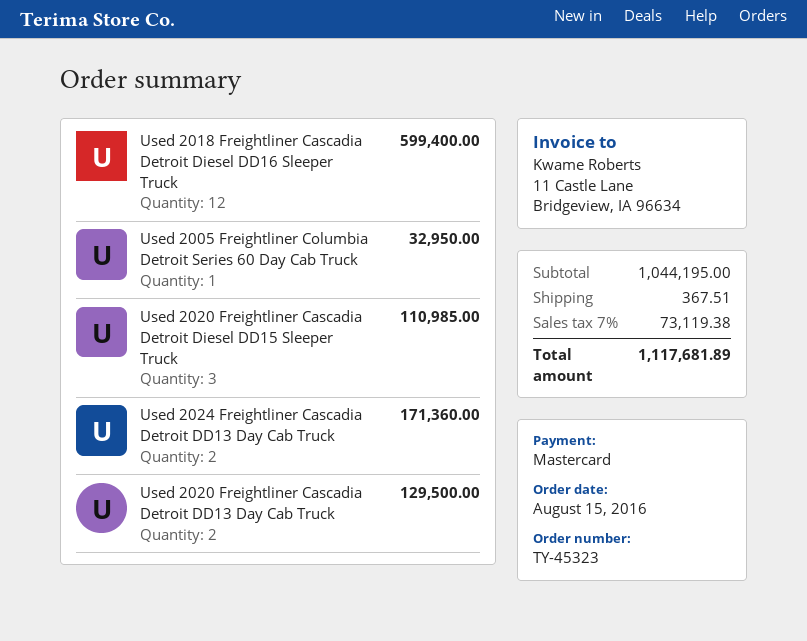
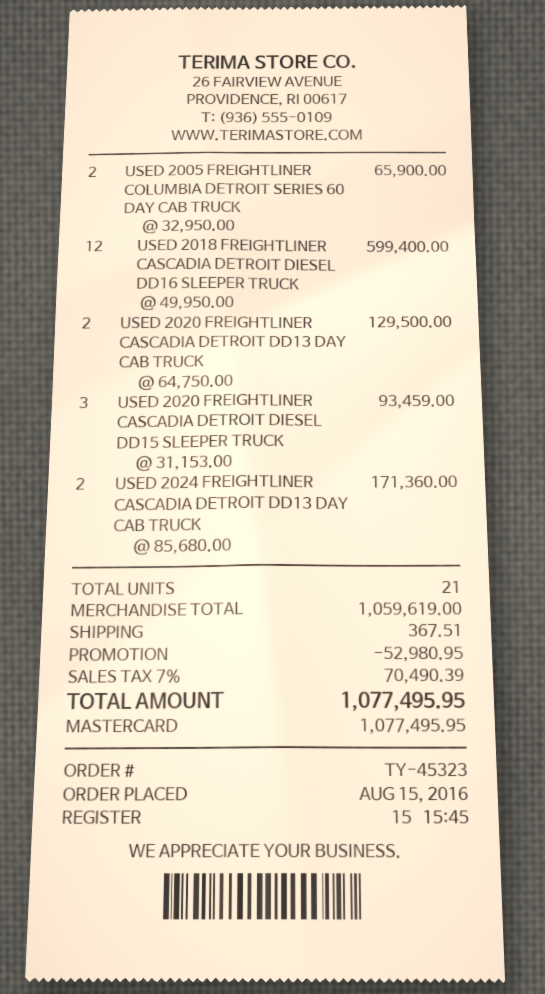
Used 2005 Freightliner Columbia Detroit Series 60 Day Cab Truck: 1 for 32950.00 -> 2 for 65900.00
Used 2020 Freightliner Cascadia Detroit Diesel DD15 Sleeper Truck: 3 for 110985.00 -> 3 for 93459.00
subtotal: 1044195.00 -> 1059619.00
discount: none -> 52980.95
tax: 7% = 73119.38 -> 7% = 70490.39
total: 1117681.89 -> 1077495.95

